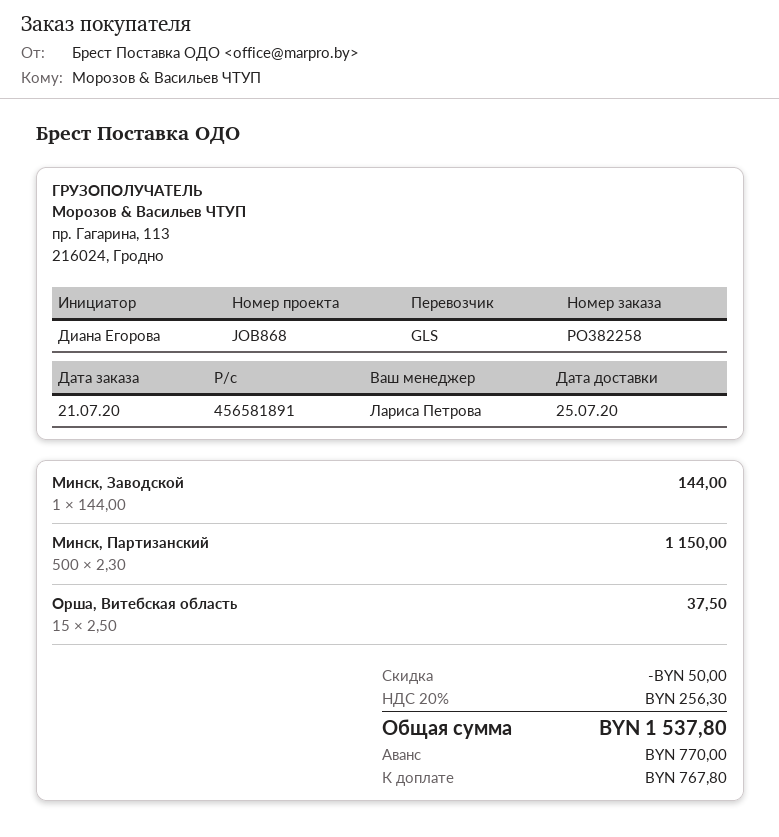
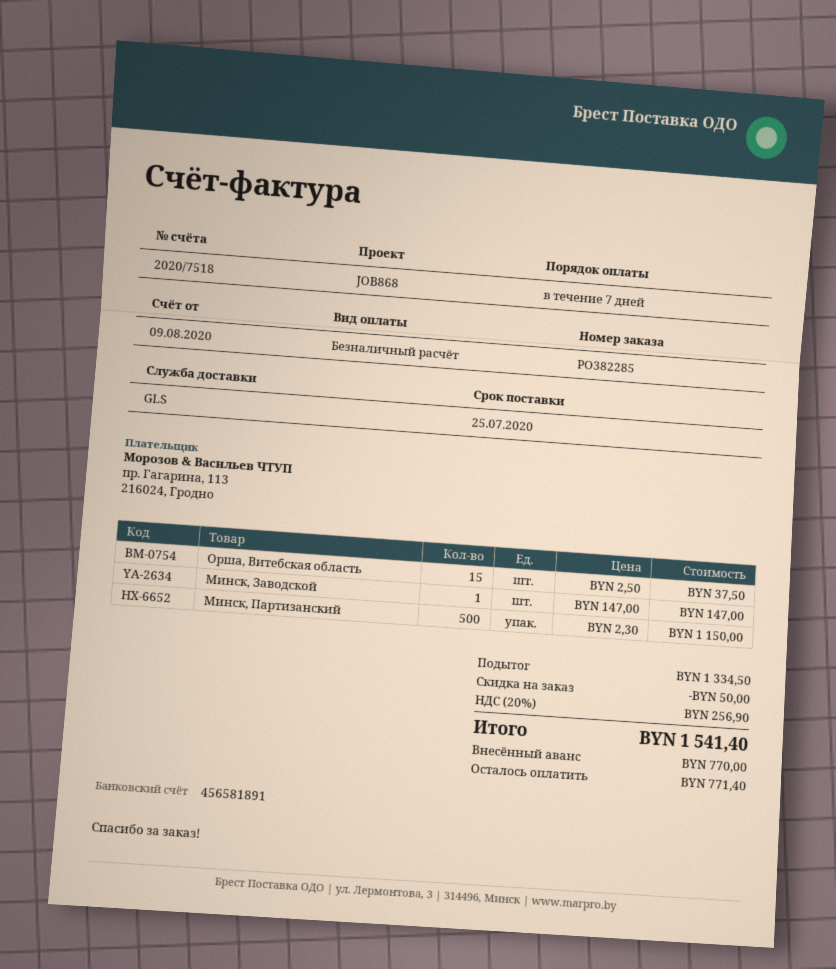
order number: PO382258 -> PO382285
Минск, Заводской: 1 x 144.00 = 144.00 -> 1 x 147.00 = 147.00
tax: 20% = 256.30 -> 20% = 256.90
total: 1537.80 -> 1541.40
balance: 767.80 -> 771.40

